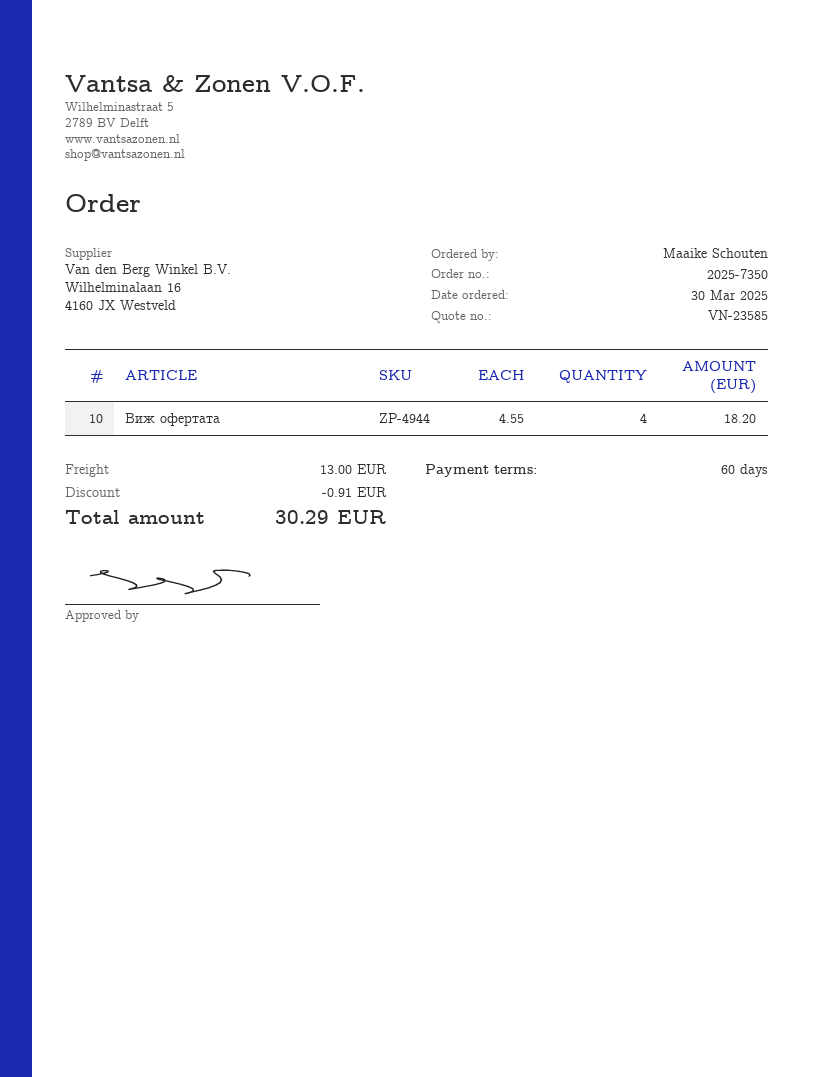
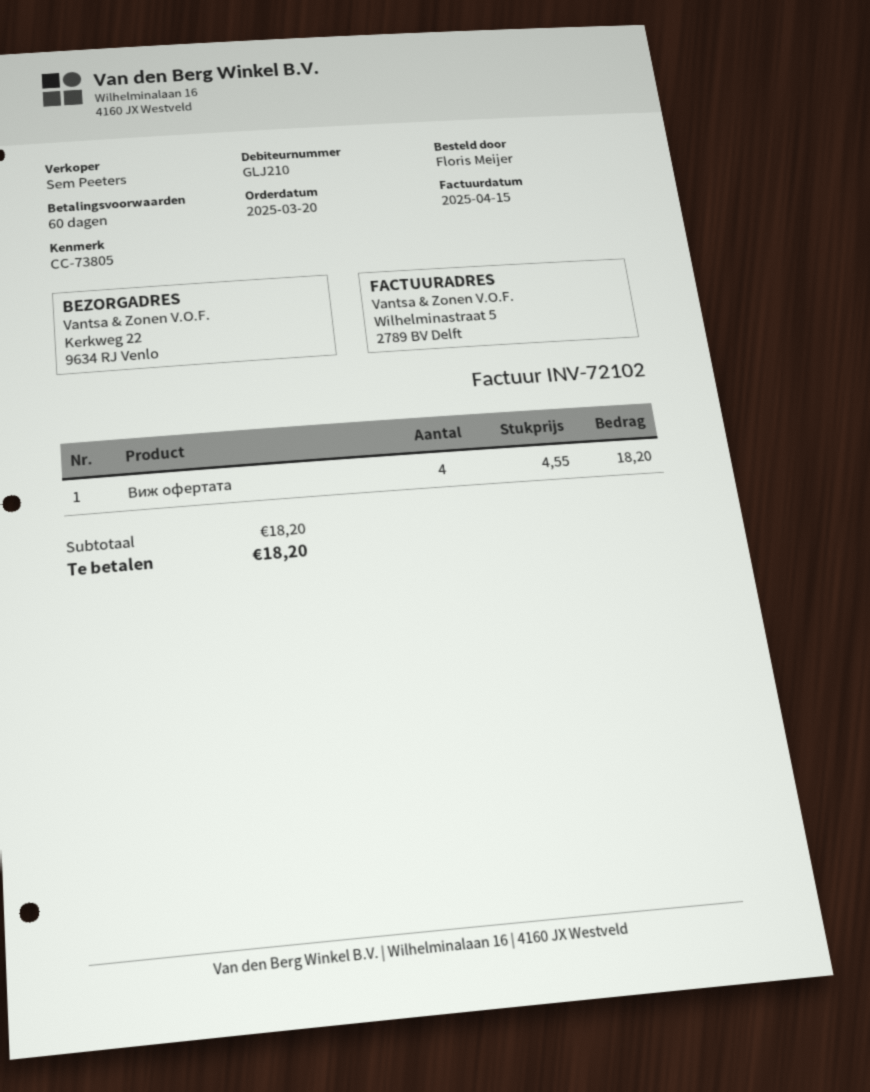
order date: 2025-03-30 -> 2025-03-20
ordered by: Maaike Schouten -> Floris Meijer
discount: 0.91 -> none
shipping: 13.00 -> none
total: 30.29 -> 18.20

